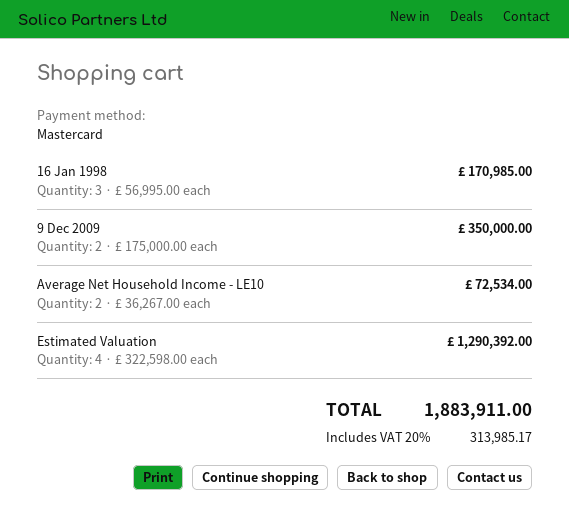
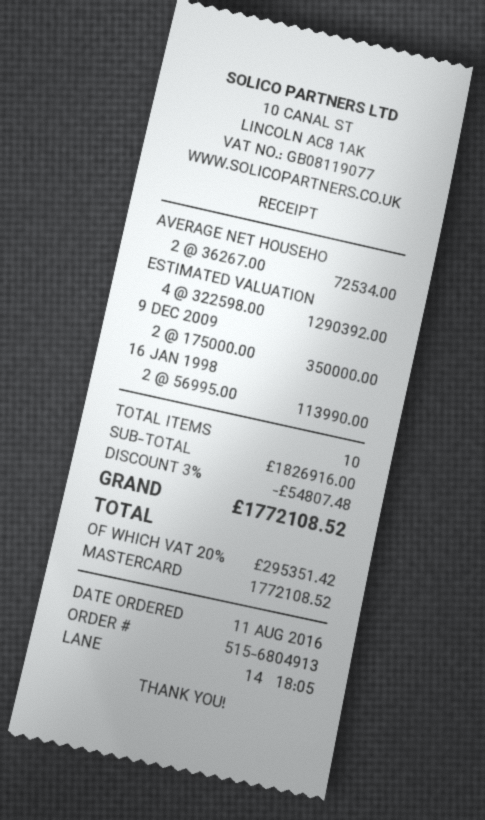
16 Jan 1998: 3 x 56995.00 = 170985.00 -> 2 x 56995.00 = 113990.00
discount: none -> 3% = 54807.48
tax: 20% = 313985.17 -> 20% = 295351.42
total: 1883911.00 -> 1772108.52

